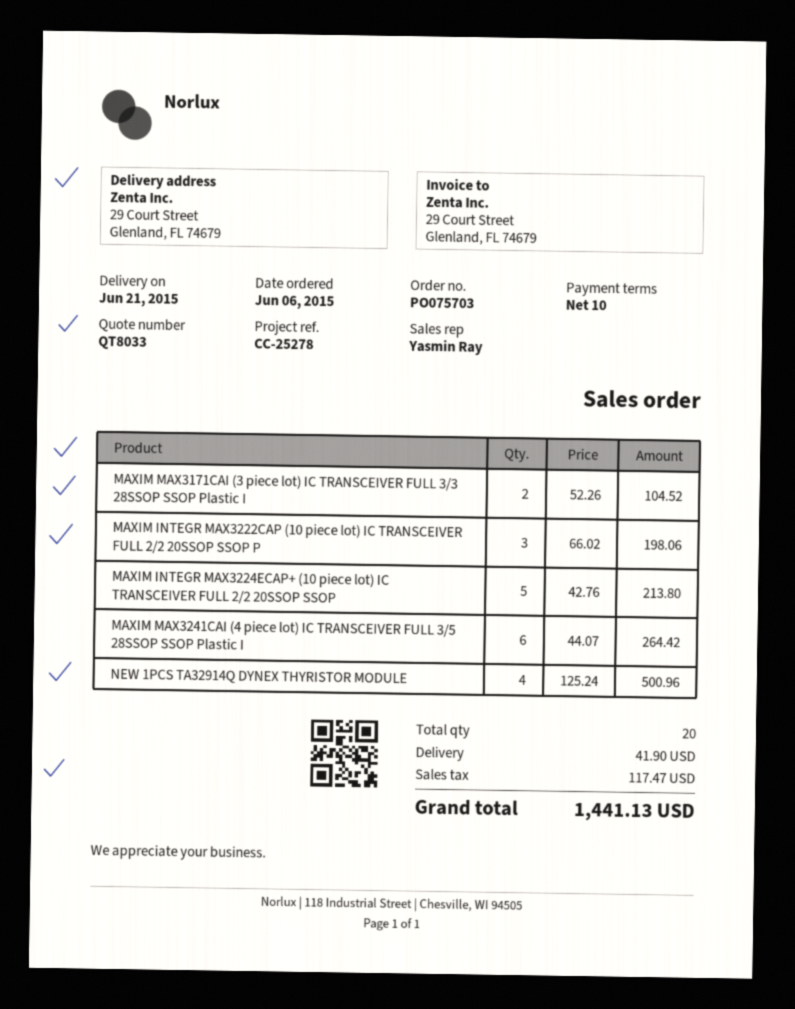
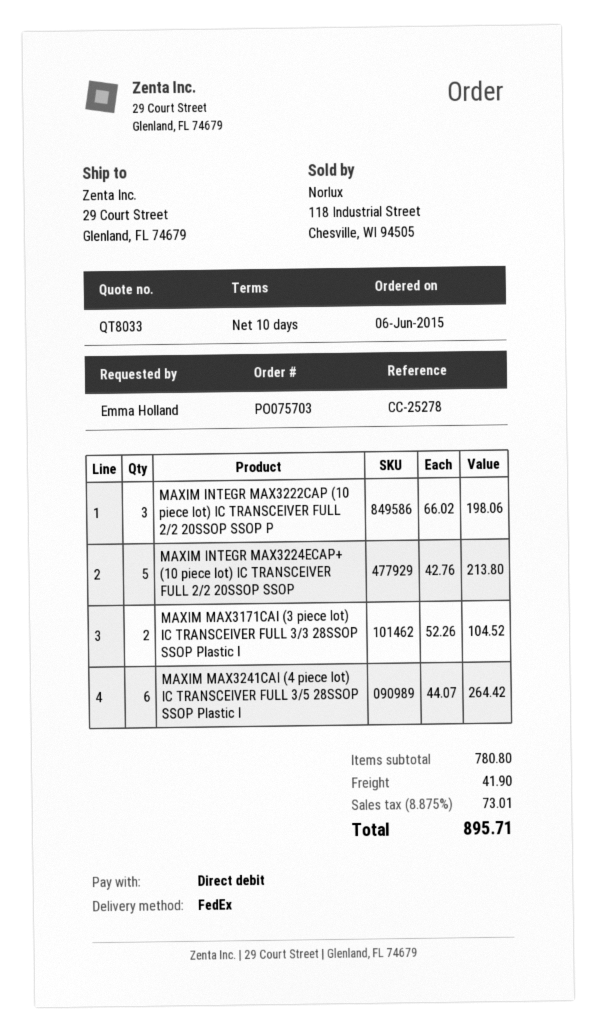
NEW 1PCS TA32914Q DYNEX THYRISTOR MODULE: 4 x 125.24 = 500.96 -> none
tax: 117.47 -> 73.01
total: 1441.13 -> 895.71

